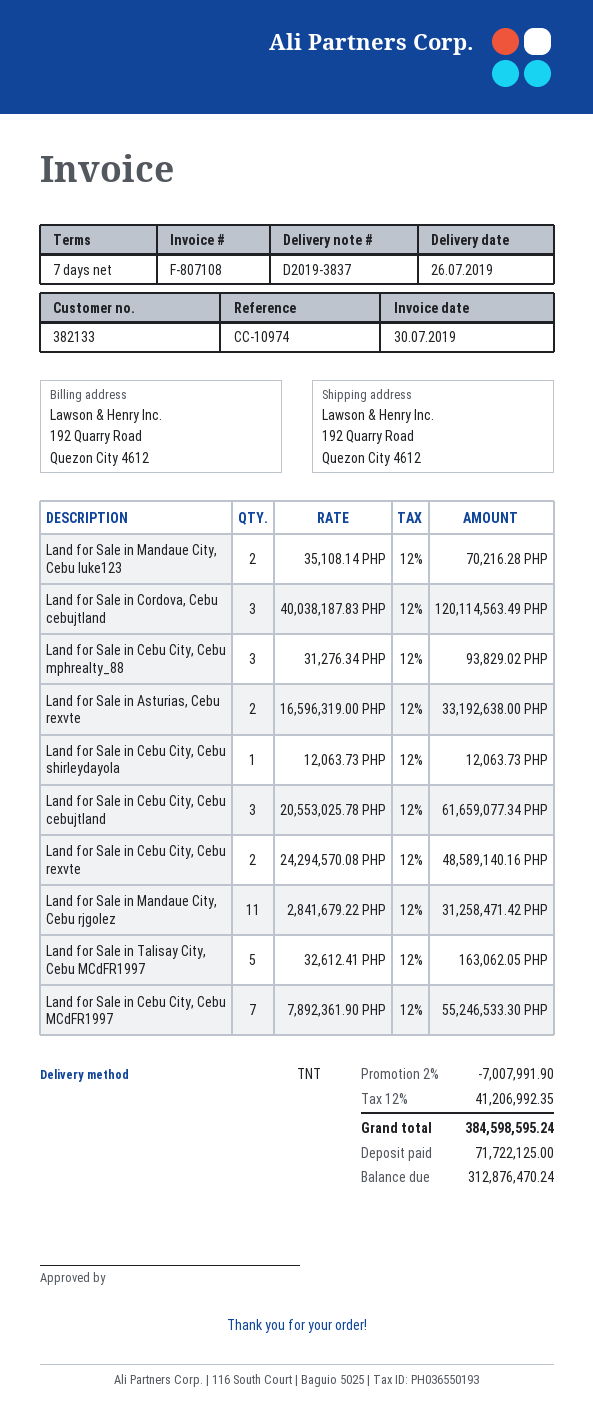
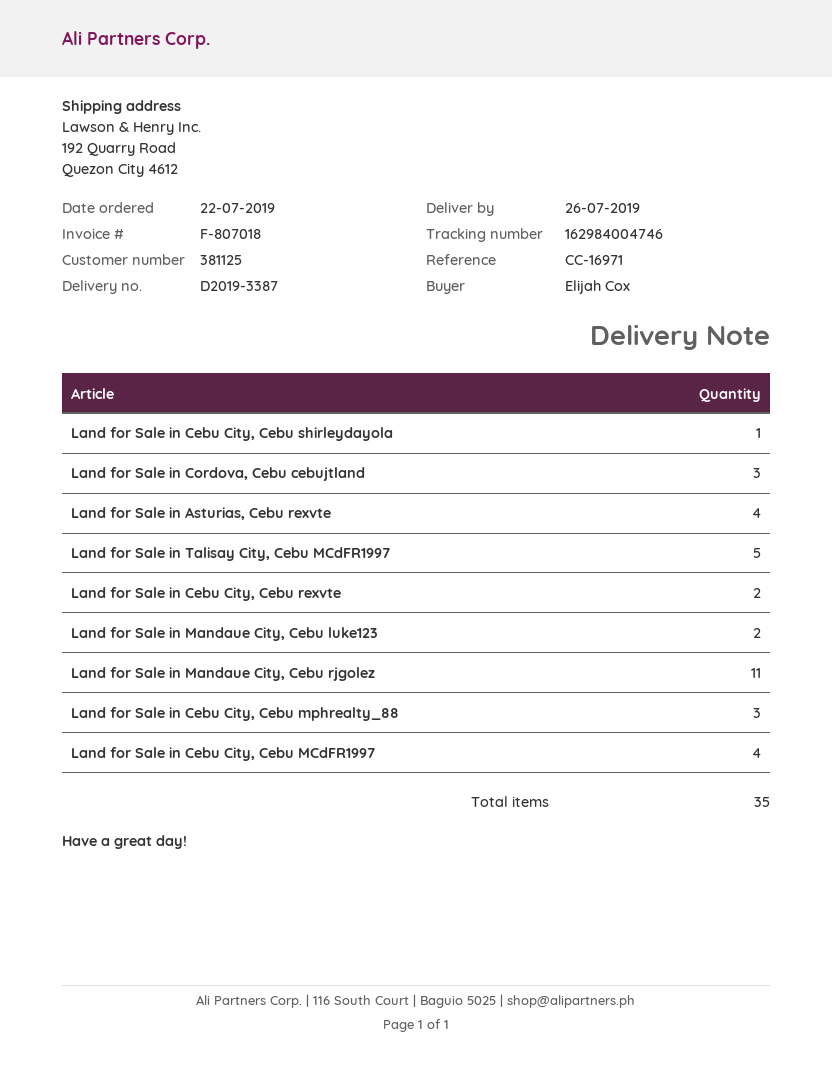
delivery note number: D2019-3837 -> D2019-3387
invoice number: F-807108 -> F-807018
customer number: 382133 -> 381125
reference: CC-10974 -> CC-16971
Land for Sale in Asturias, Cebu rexvte: 2 -> 4
Land for Sale in Cebu City, Cebu cebujtland: 3 -> none
Land for Sale in Cebu City, Cebu MCdFR1997: 7 -> 4

